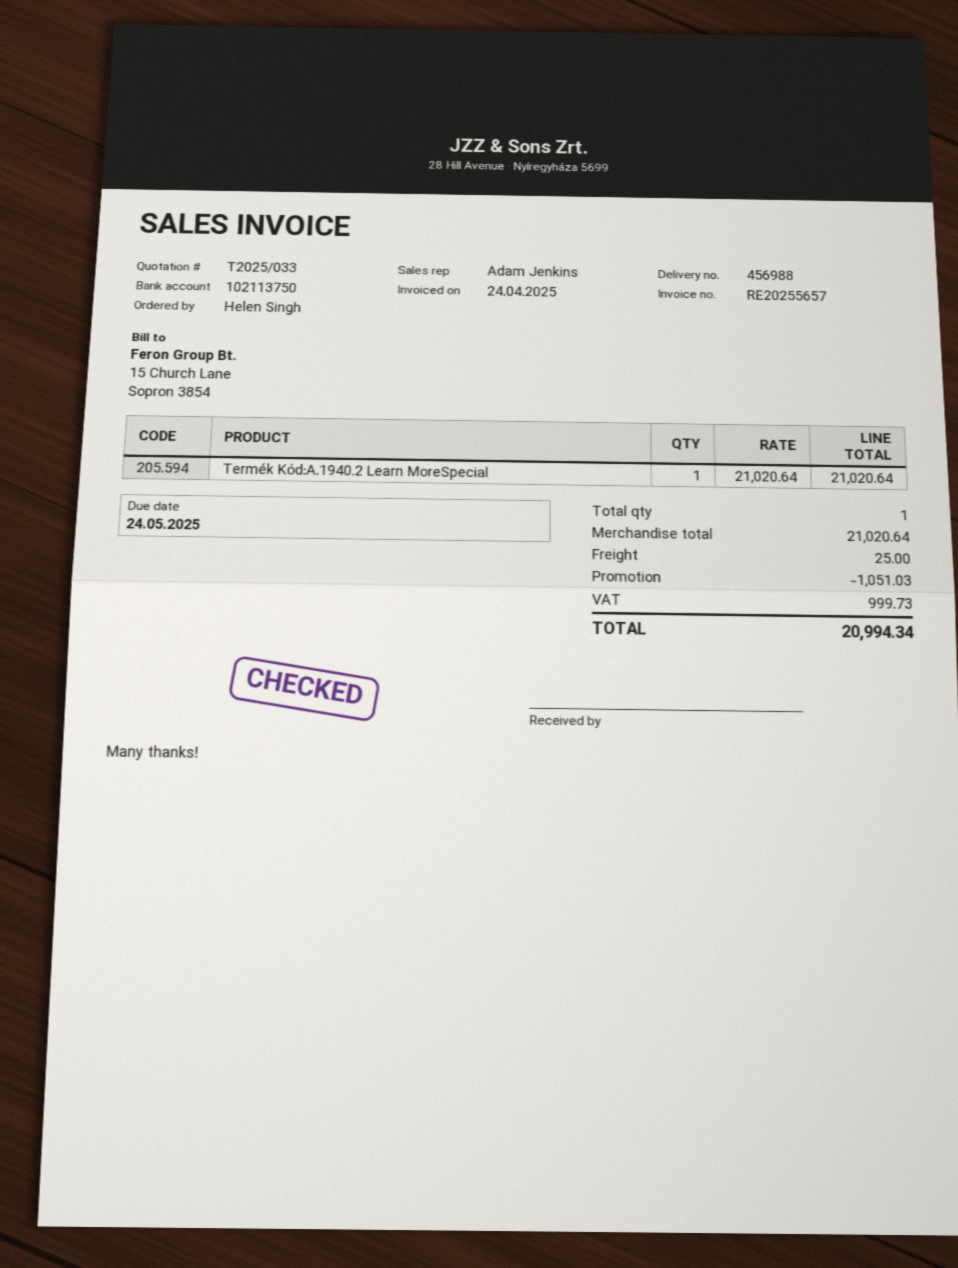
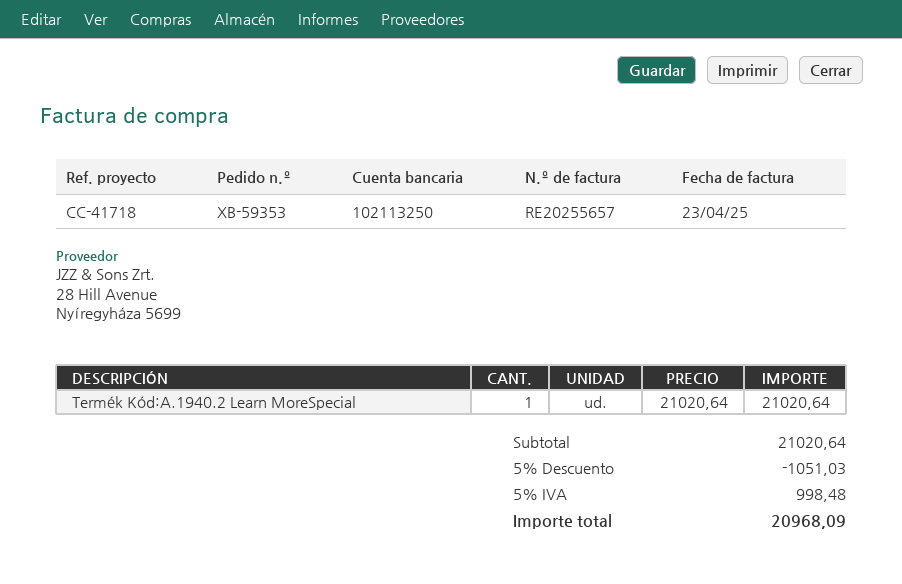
invoice date: 2025-04-24 -> 2025-04-23
bank account: 102113750 -> 102113250
shipping: 25.00 -> none
tax: 999.73 -> 998.48
total: 20994.34 -> 20968.09

